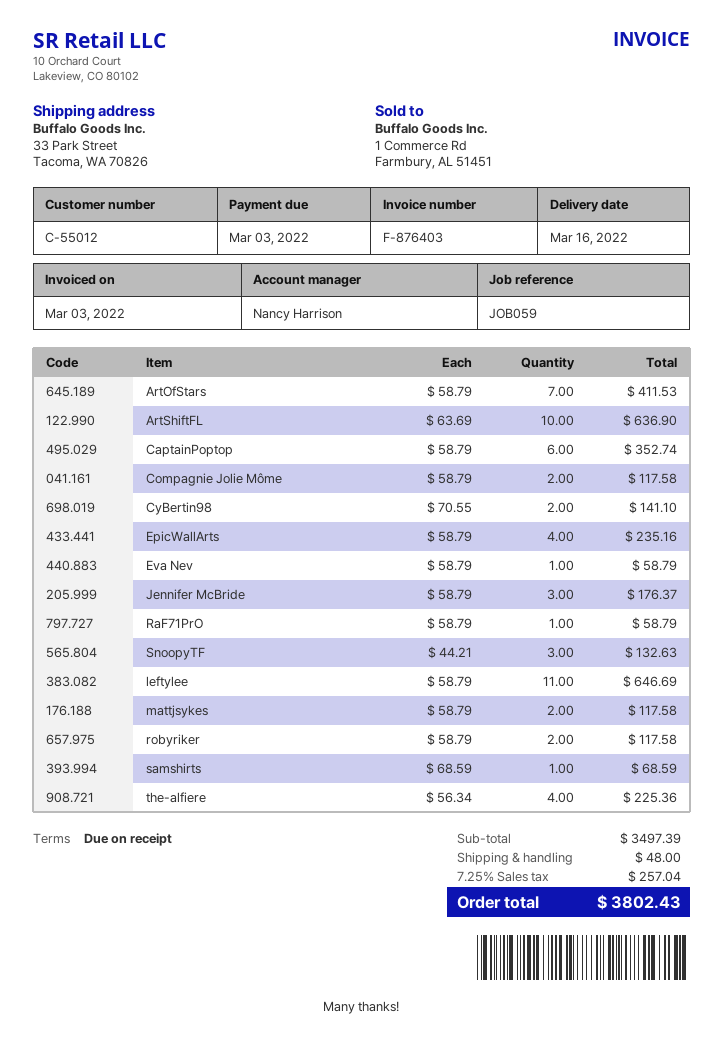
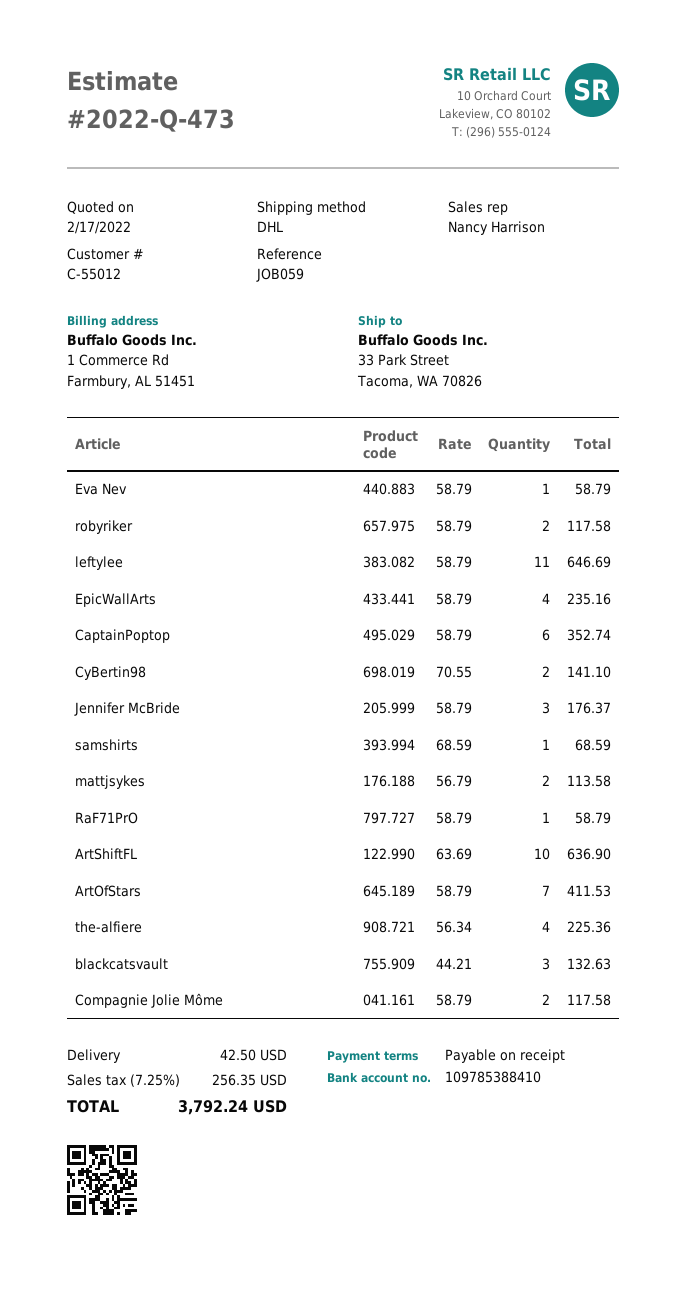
SnoopyTF: 3 x 44.21 = 132.63 -> none
mattjsykes: 2 x 58.79 = 117.58 -> 2 x 56.79 = 113.58
blackcatsvault: none -> 3 x 44.21 = 132.63
shipping: 48.00 -> 42.50
tax: 7.25% = 257.04 -> 7.25% = 256.35
total: 3802.43 -> 3792.24

